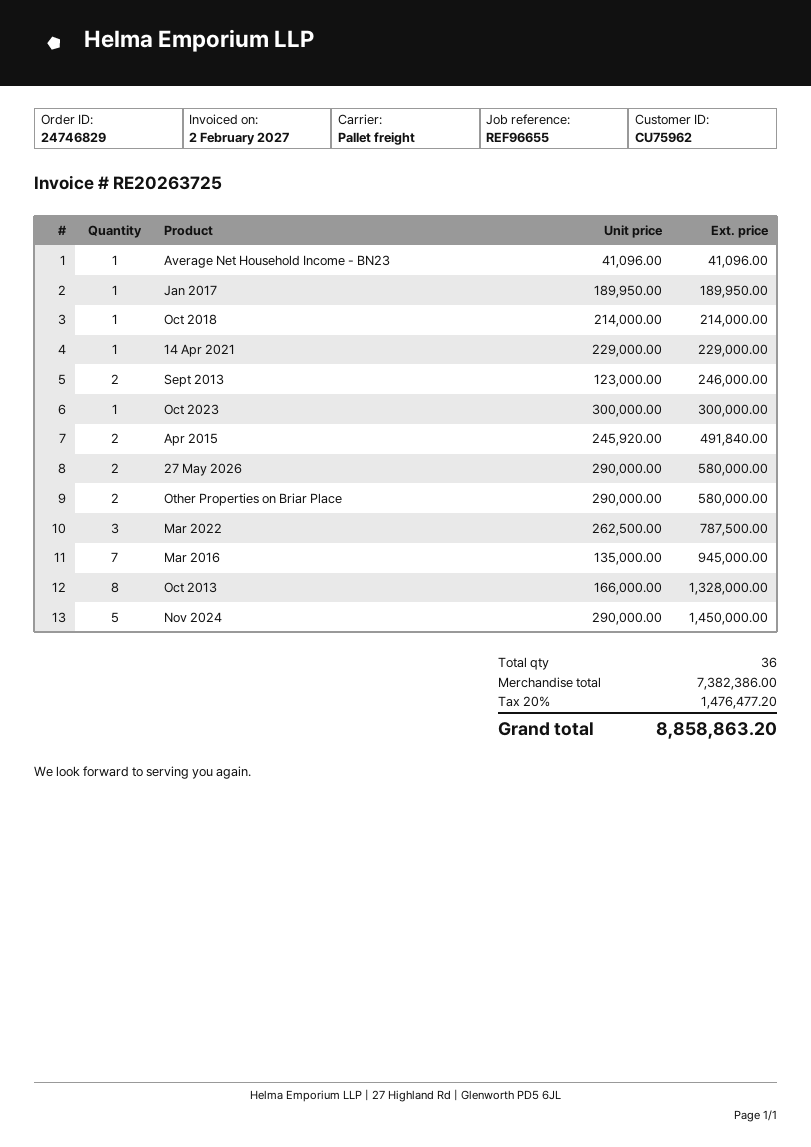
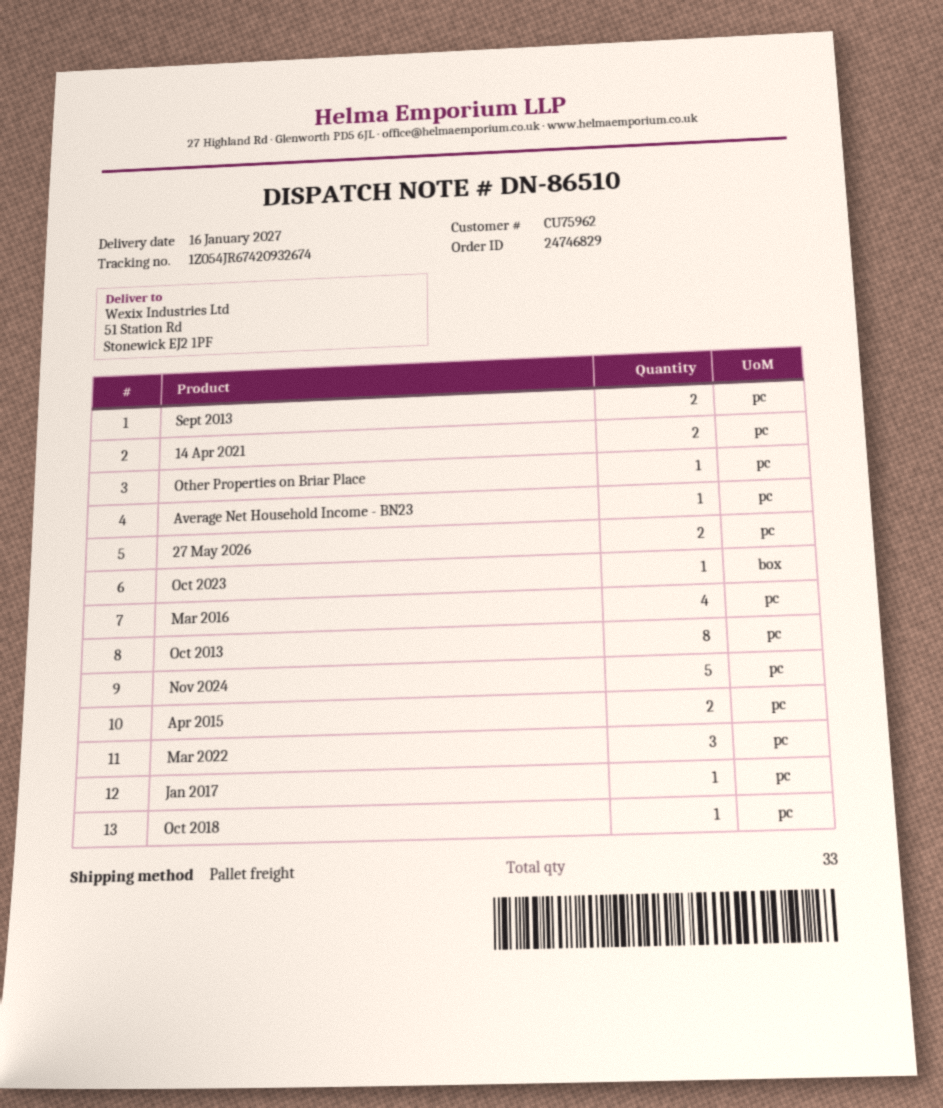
14 Apr 2021: 1 -> 2
Other Properties on Briar Place: 2 -> 1
Mar 2016: 7 -> 4
total quantity: 36 -> 33

